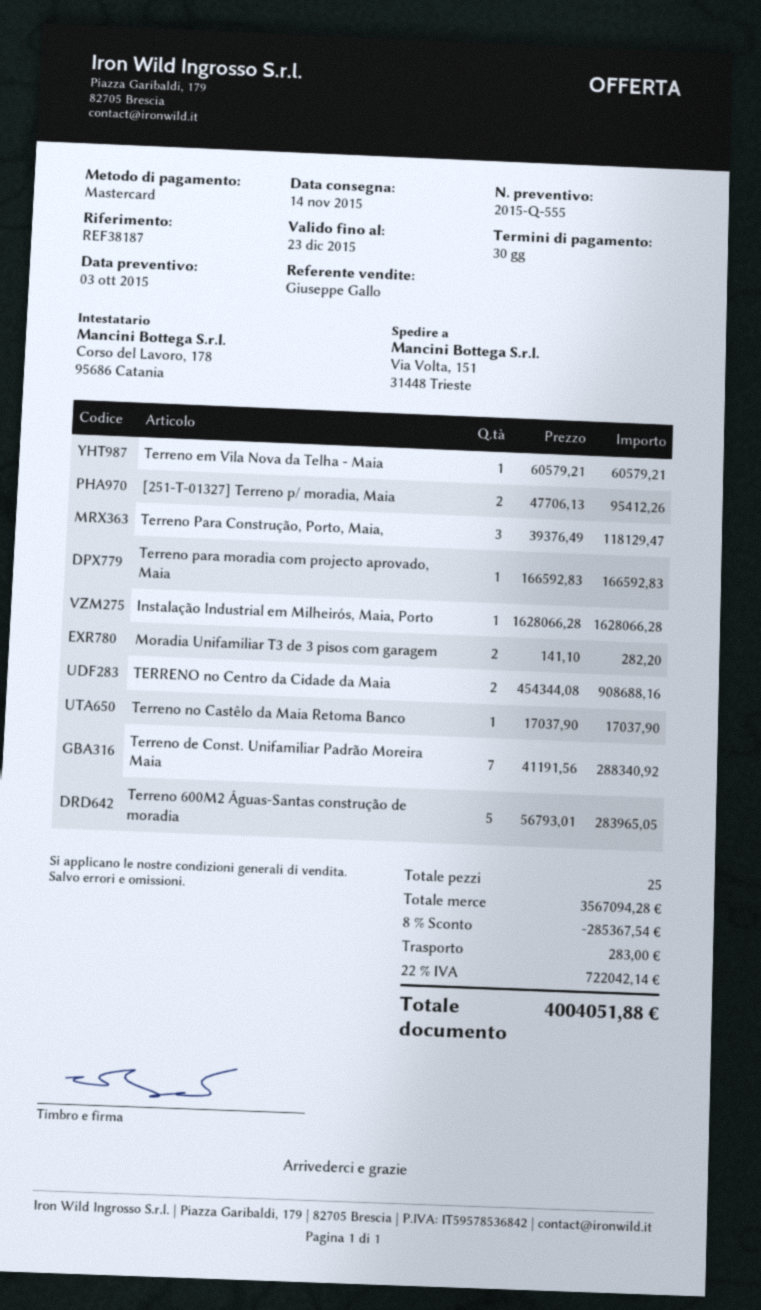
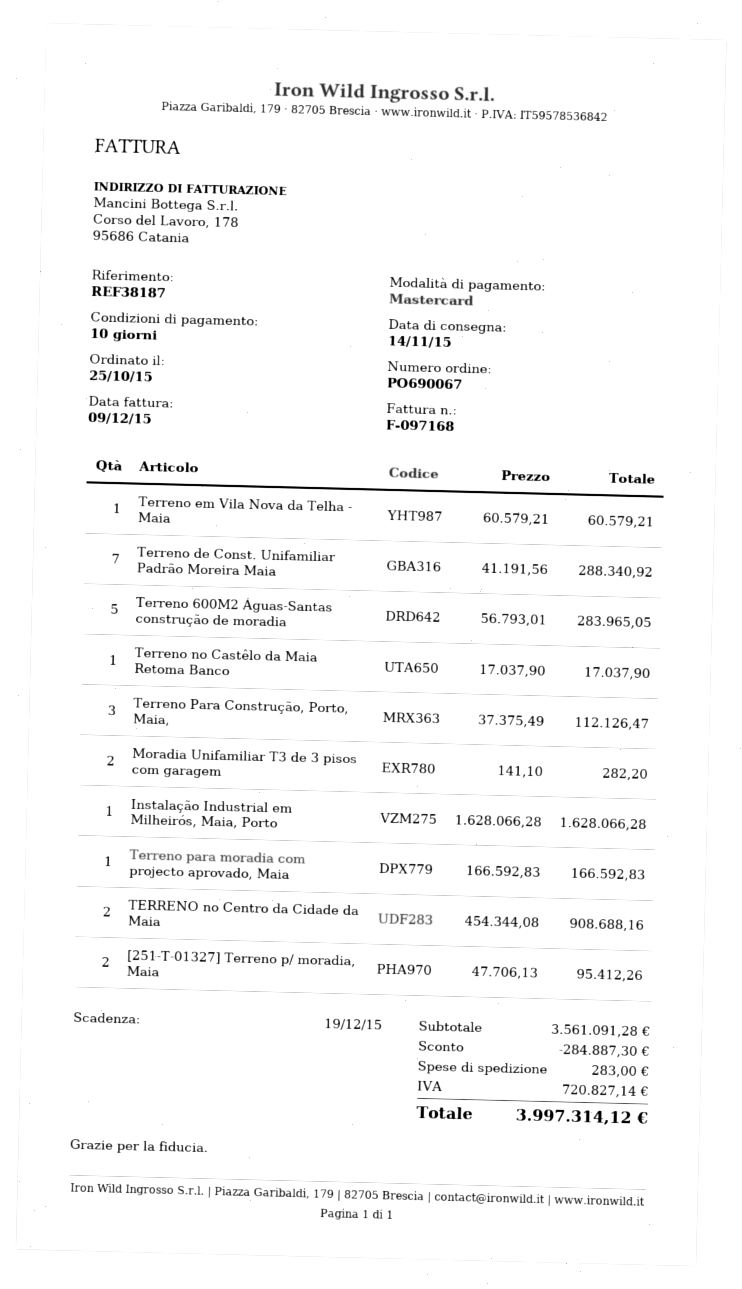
payment terms: 30 days -> 10 days
Terreno Para Construção, Porto, Maia,: 3 x 39376.49 = 118129.47 -> 3 x 37375.49 = 112126.47
subtotal: 3567094.28 -> 3561091.28
discount: 285367.54 -> 284887.30
tax: 722042.14 -> 720827.14
total: 4004051.88 -> 3997314.12

